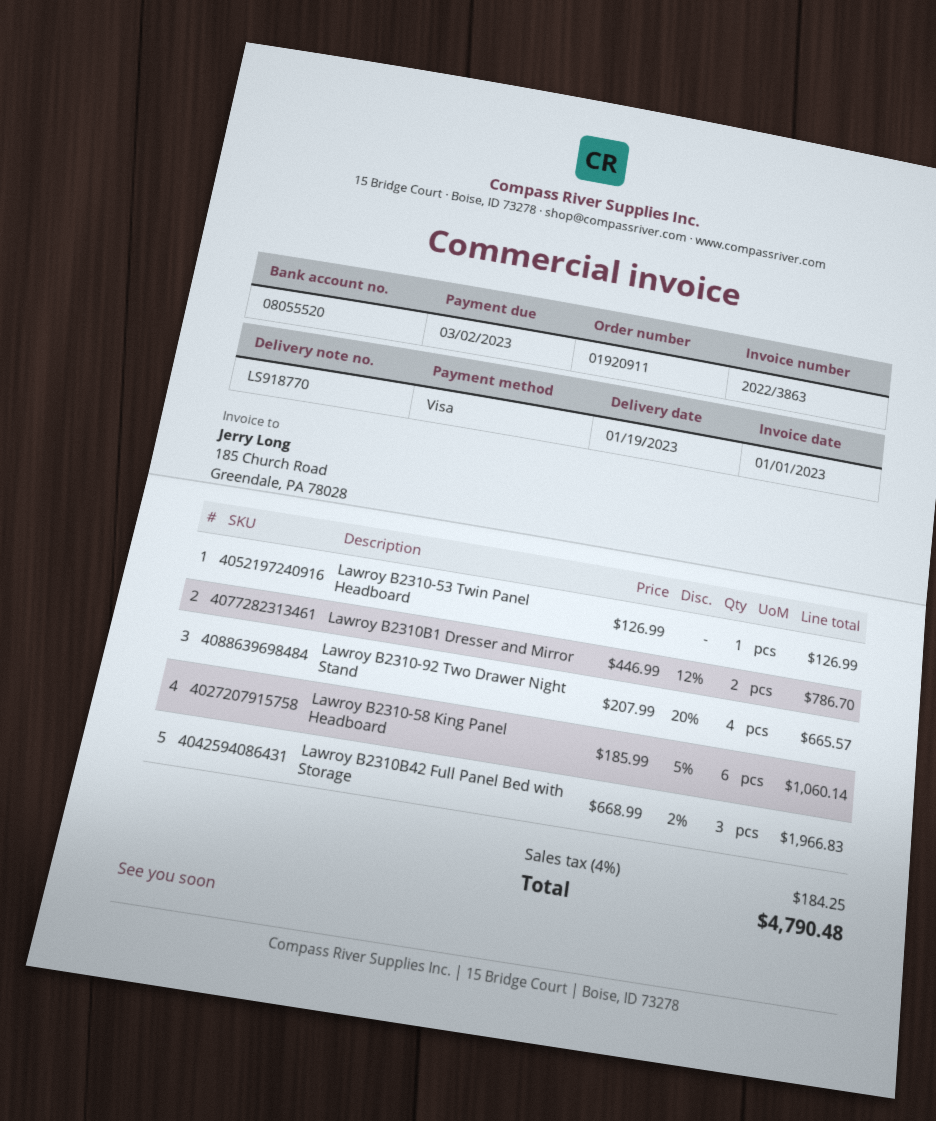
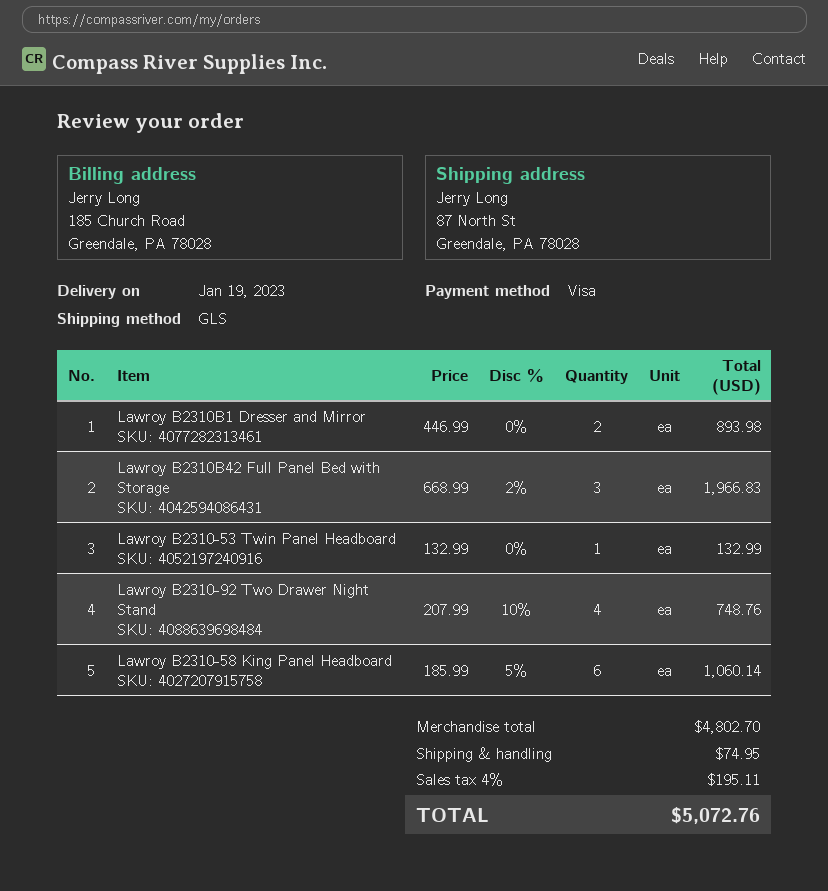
Lawroy B2310-53 Twin Panel Headboard: 1 x 126.99 = 126.99 -> 1 x 132.99 = 132.99
Lawroy B2310B1 Dresser and Mirror: 2 x 446.99 - 12% = 786.70 -> 2 x 446.99 = 893.98
Lawroy B2310-92 Two Drawer Night Stand: 4 x 207.99 - 20% = 665.57 -> 4 x 207.99 - 10% = 748.76
shipping: none -> 74.95
tax: 4% = 184.25 -> 4% = 195.11
total: 4790.48 -> 5072.76

